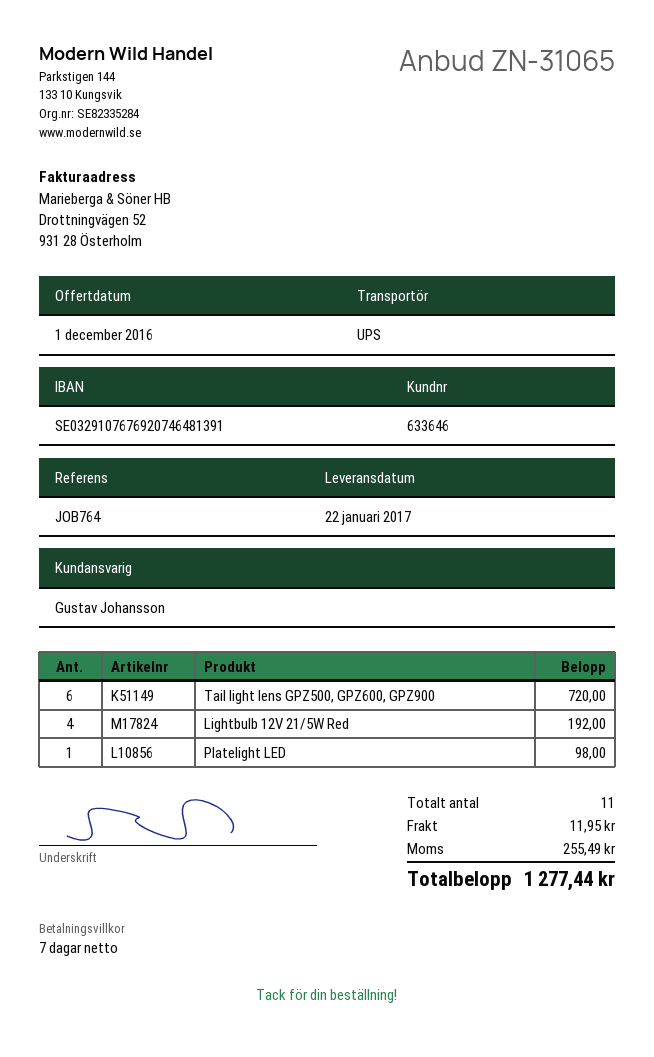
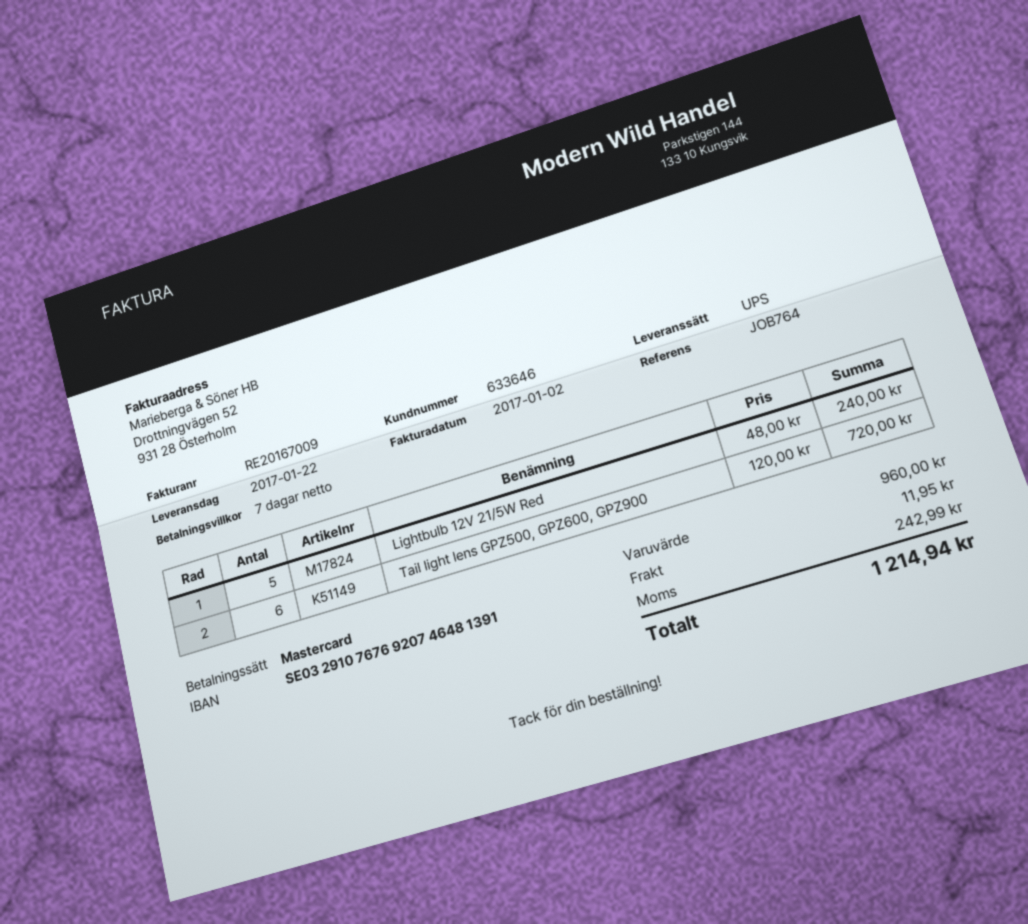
Lightbulb 12V 21/5W Red: 4 for 192.00 -> 5 for 240.00
Platelight LED: 1 for 98.00 -> none
tax: 255.49 -> 242.99
total: 1277.44 -> 1214.94

